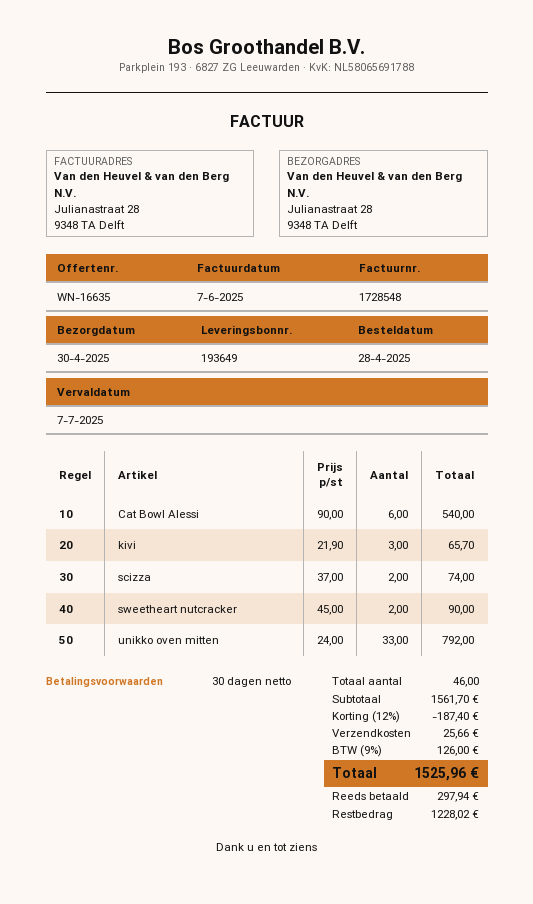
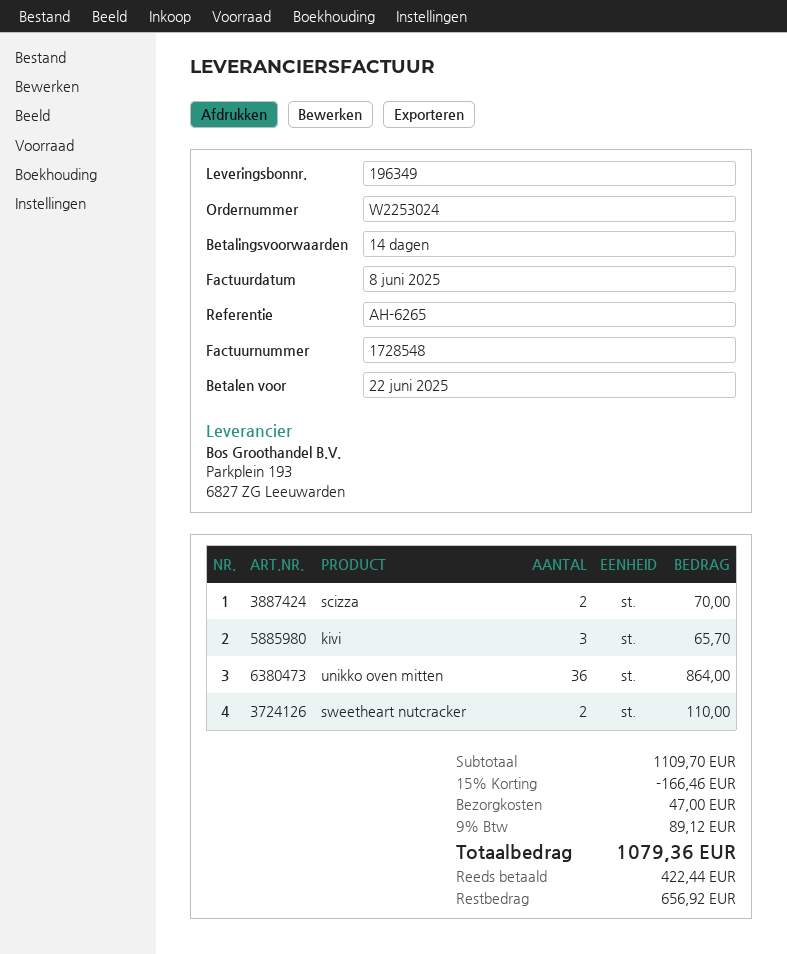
delivery note number: 193649 -> 196349
invoice date: 2025-06-07 -> 2025-06-08
payment terms: 30 days -> 14 days
due date: 2025-07-07 -> 2025-06-22
Cat Bowl Alessi: 6 for 540.00 -> none
scizza: 2 for 74.00 -> 2 for 70.00
sweetheart nutcracker: 2 for 90.00 -> 2 for 110.00
unikko oven mitten: 33 for 792.00 -> 36 for 864.00
subtotal: 1561.70 -> 1109.70
discount: 12% = 187.40 -> 15% = 166.46
shipping: 25.66 -> 47.00
tax: 9% = 126.00 -> 9% = 89.12
total: 1525.96 -> 1079.36
deposit: 297.94 -> 422.44
balance: 1228.02 -> 656.92

